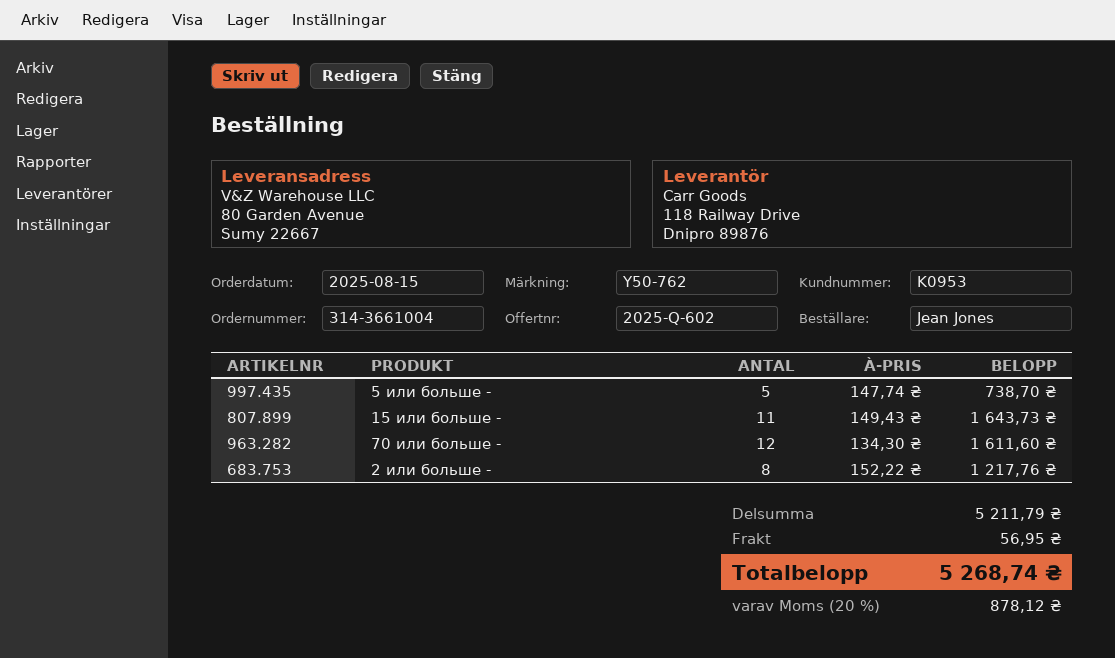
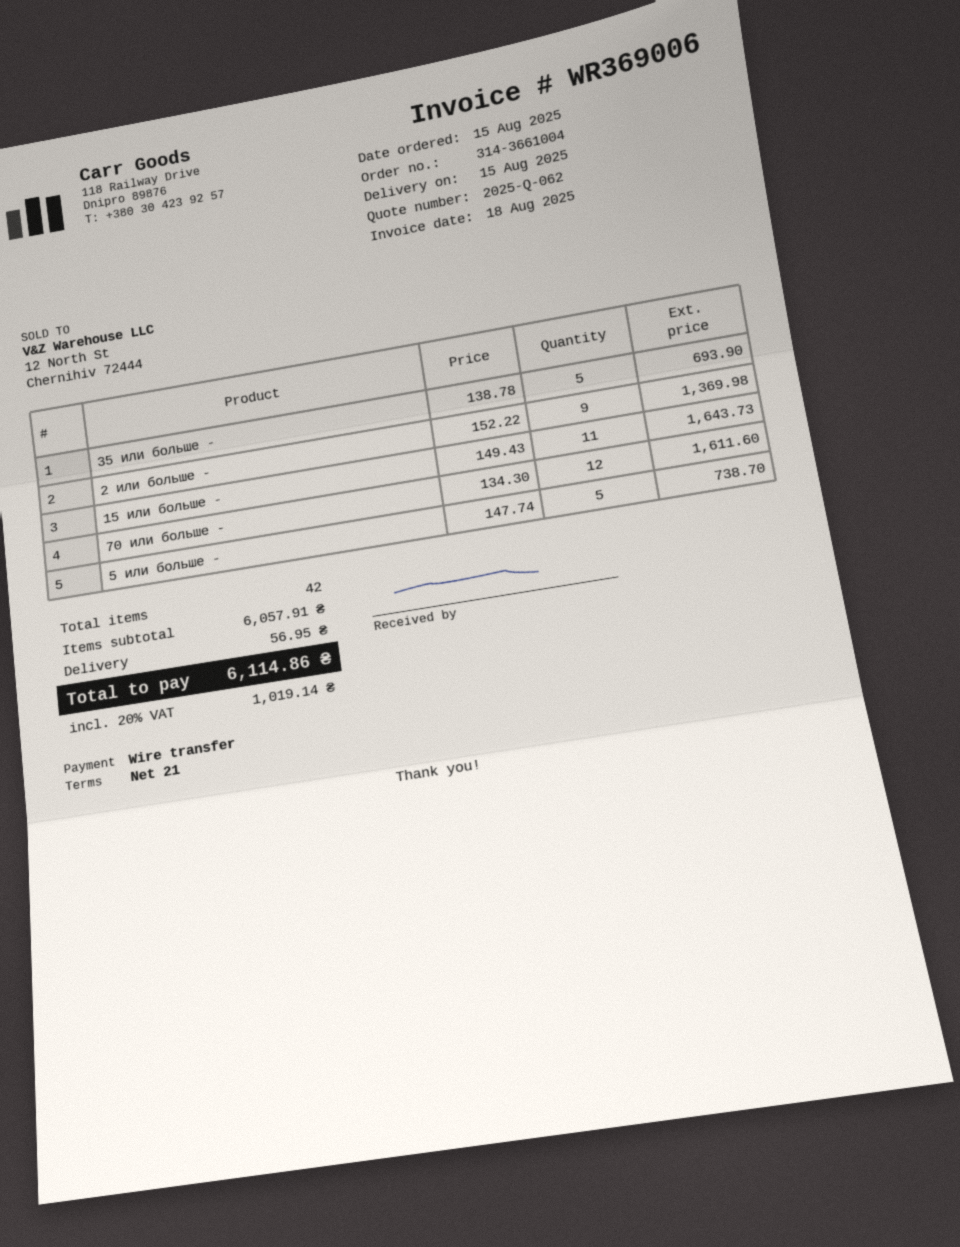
quote number: 2025-Q-602 -> 2025-Q-062
2 или больше -: 8 x 152.22 = 1217.76 -> 9 x 152.22 = 1369.98
35 или больше -: none -> 5 x 138.78 = 693.90
subtotal: 5211.79 -> 6057.91
tax: 20% = 878.12 -> 20% = 1019.14
total: 5268.74 -> 6114.86

